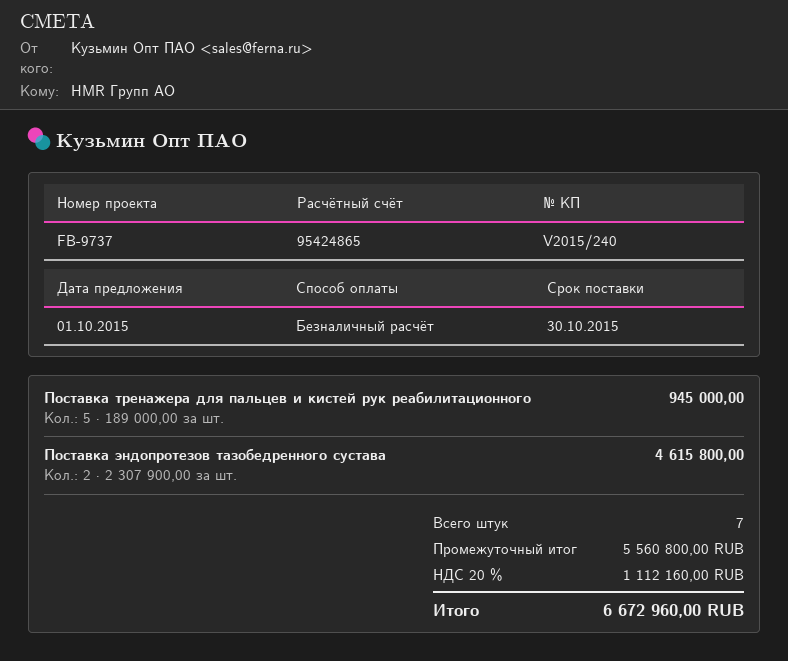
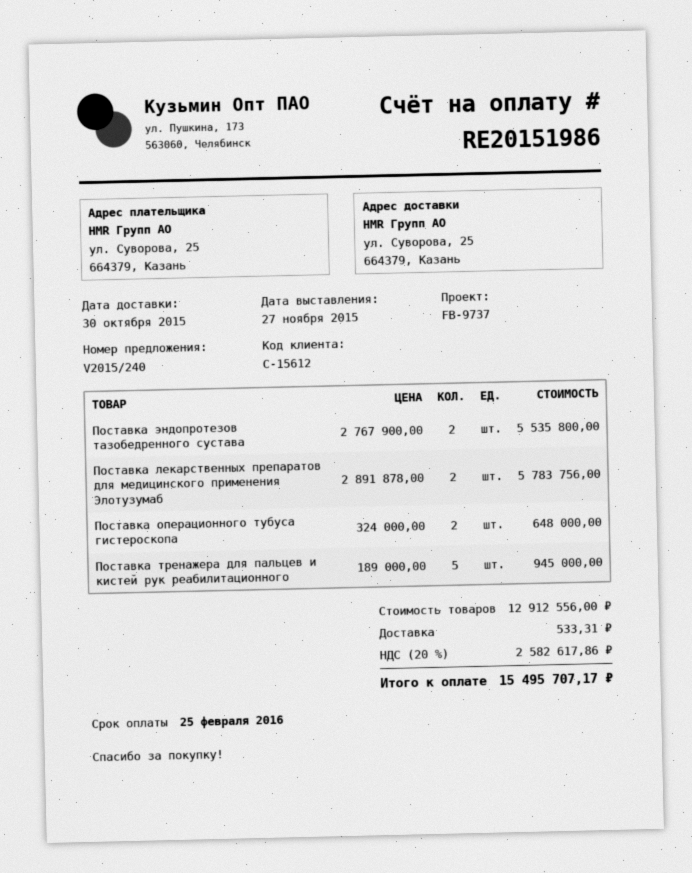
Поставка эндопротезов тазобедренного сустава: 2 x 2307900.00 = 4615800.00 -> 2 x 2767900.00 = 5535800.00
Поставка лекарственных препаратов для медицинского применения Элотузумаб: none -> 2 x 2891878.00 = 5783756.00
Поставка операционного тубуса гистероскопа: none -> 2 x 324000.00 = 648000.00
subtotal: 5560800.00 -> 12912556.00
shipping: none -> 533.31
tax: 20% = 1112160.00 -> 20% = 2582617.86
total: 6672960.00 -> 15495707.17

